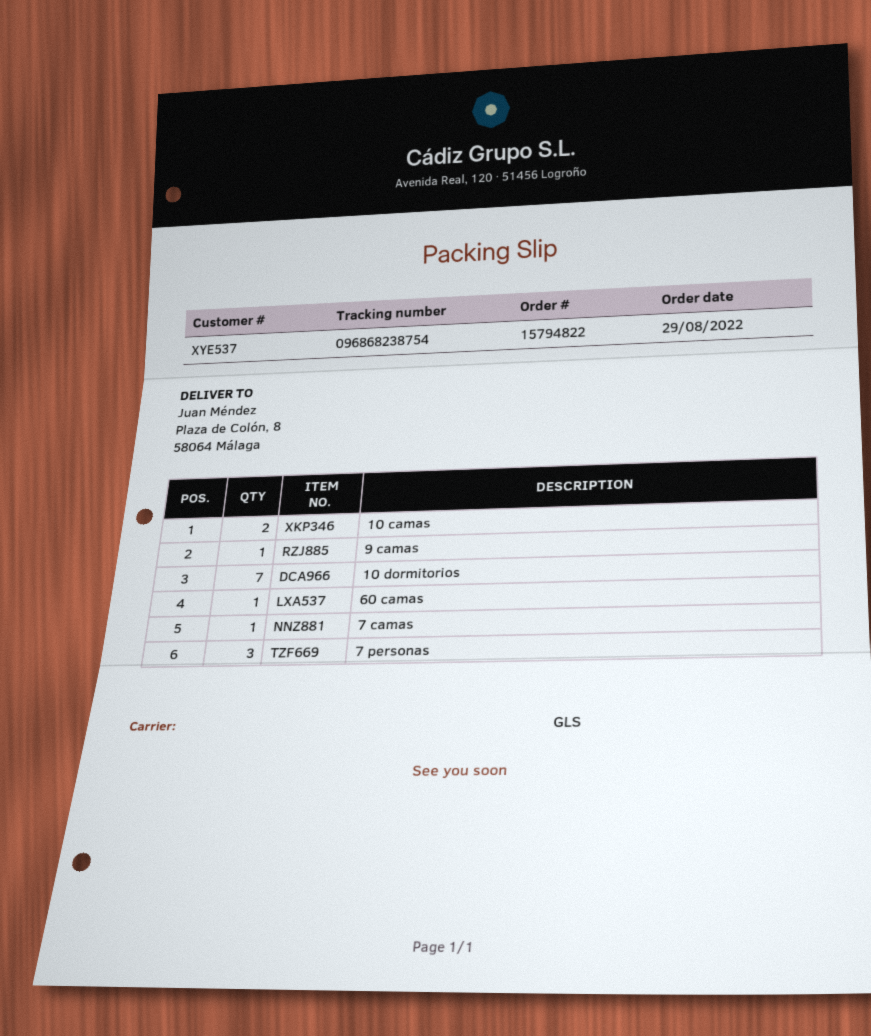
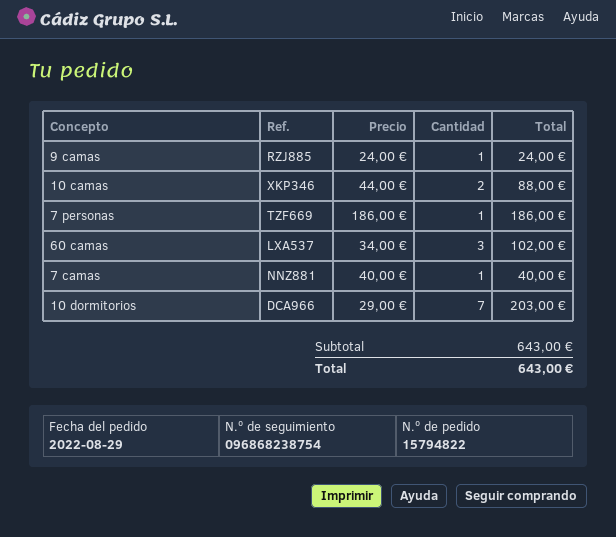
60 camas: 1 -> 3
7 personas: 3 -> 1

